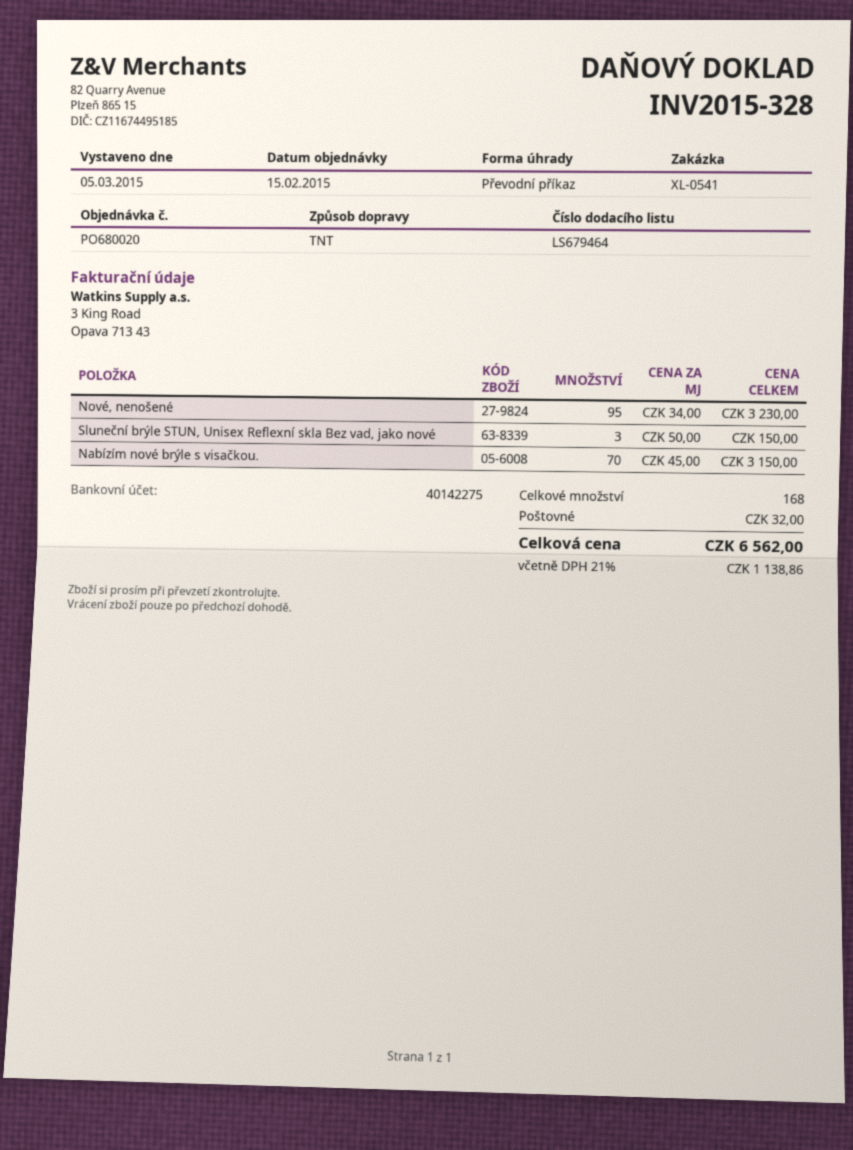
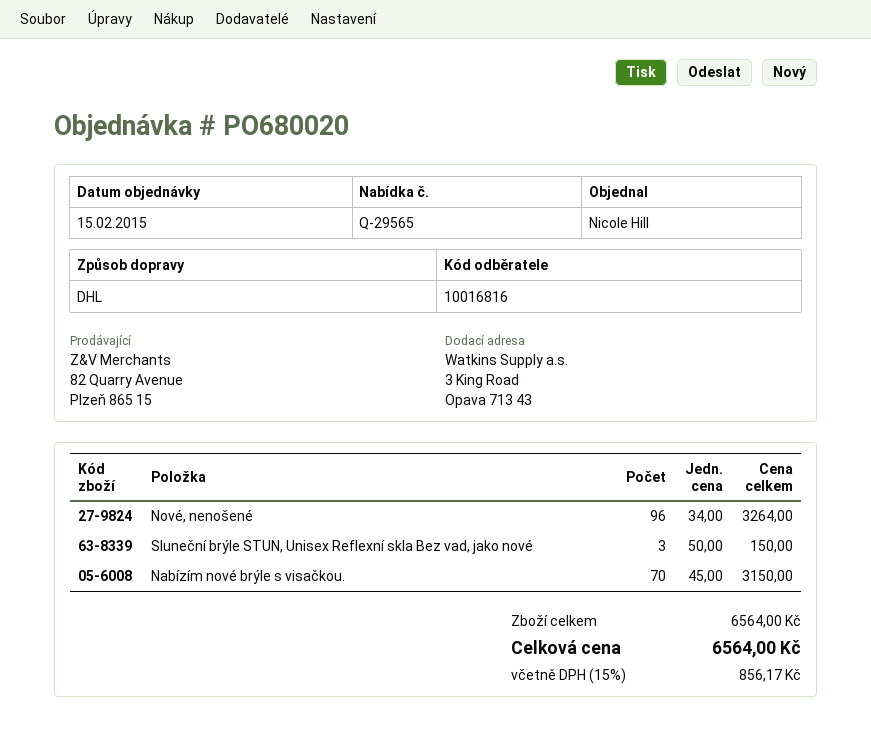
shipping method: TNT -> DHL
Nové, nenošené: 95 x 34.00 = 3230.00 -> 96 x 34.00 = 3264.00
shipping: 32.00 -> none
tax: 21% = 1138.86 -> 15% = 856.17
total: 6562.00 -> 6564.00

